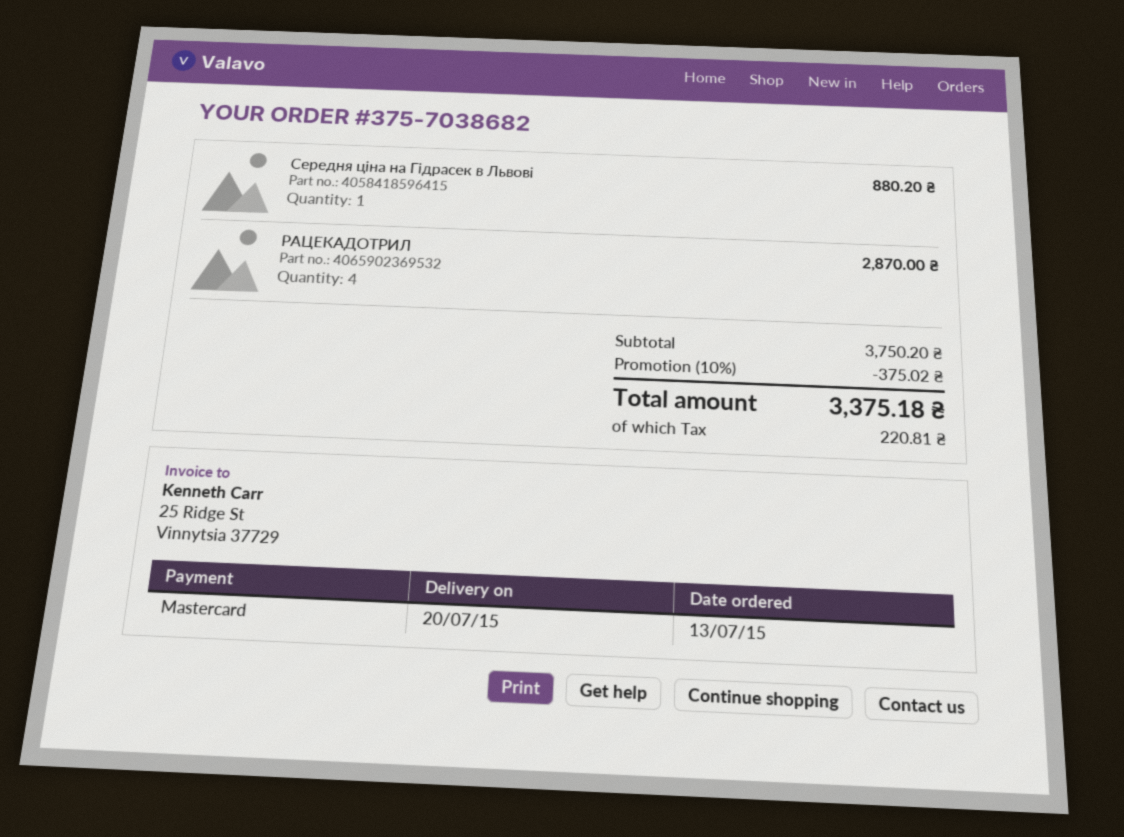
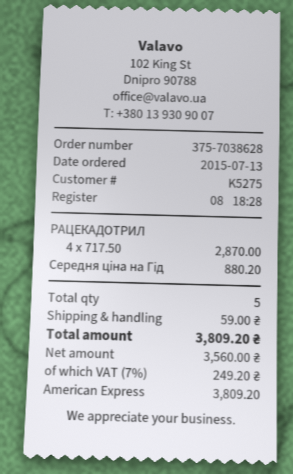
order number: 375-7038682 -> 375-7038628
payment method: Mastercard -> American Express
discount: 10% = 375.02 -> none
shipping: none -> 59.00
tax: 220.81 -> 249.20
total: 3375.18 -> 3809.20

